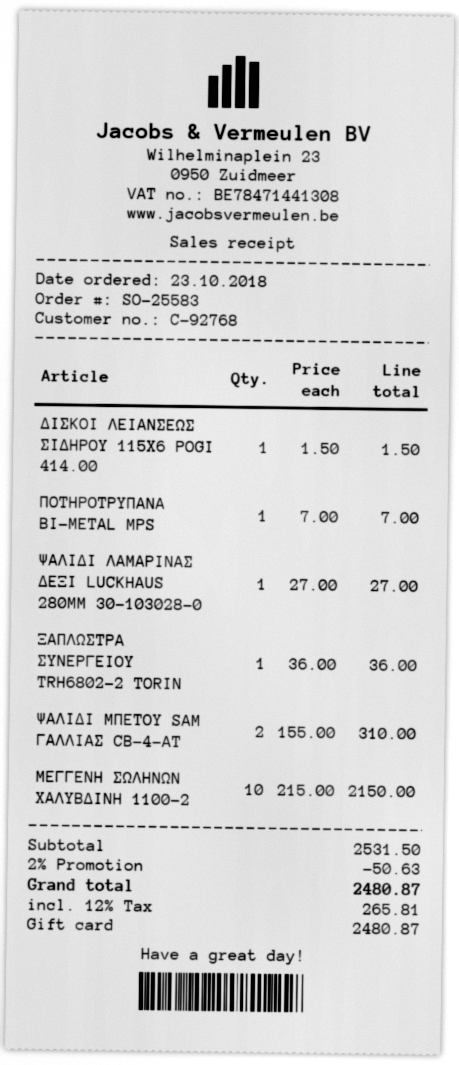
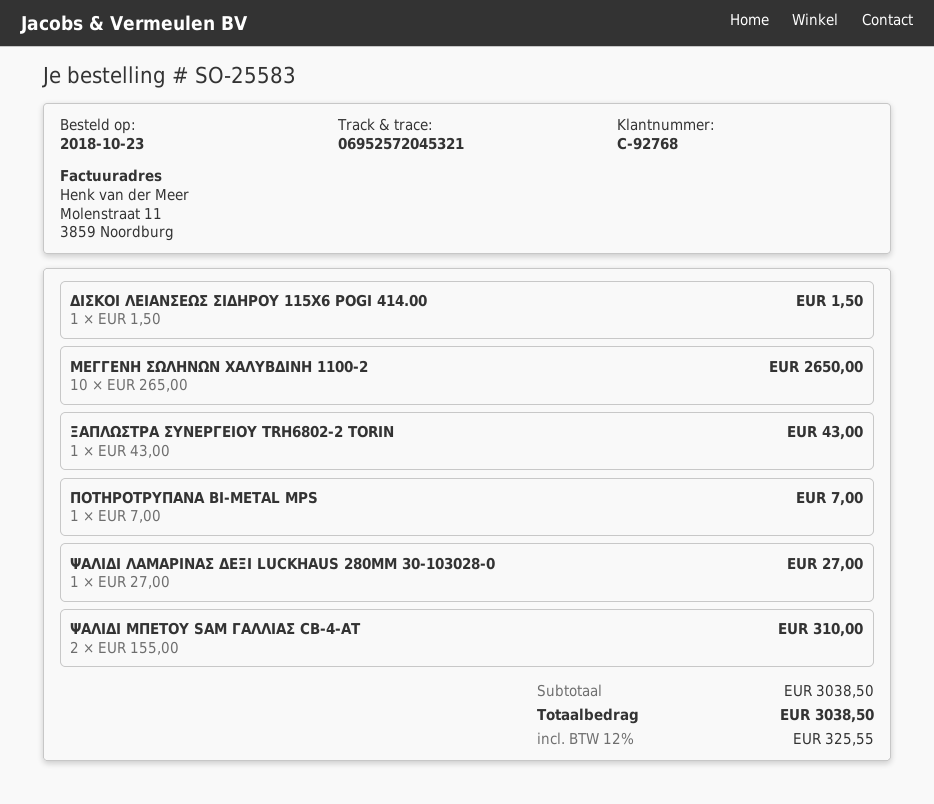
ΞΑΠΛΩΣΤΡΑ ΣΥΝΕΡΓΕΙΟΥ TRH6802-2 TORIN: 1 x 36.00 = 36.00 -> 1 x 43.00 = 43.00
ΜΕΓΓΕΝΗ ΣΩΛΗΝΩΝ ΧΑΛΥΒΔΙΝΗ 1100-2: 10 x 215.00 = 2150.00 -> 10 x 265.00 = 2650.00
subtotal: 2531.50 -> 3038.50
discount: 2% = 50.63 -> none
tax: 12% = 265.81 -> 12% = 325.55
total: 2480.87 -> 3038.50

